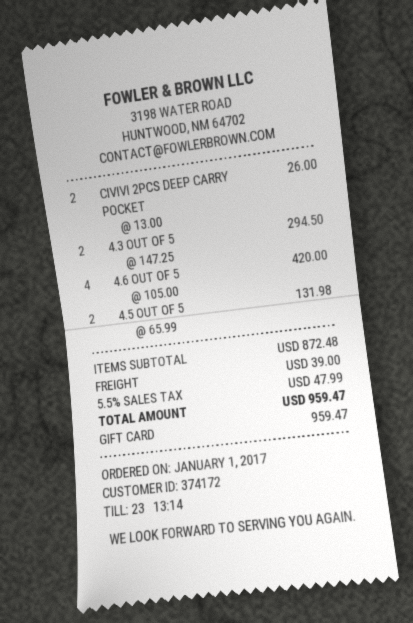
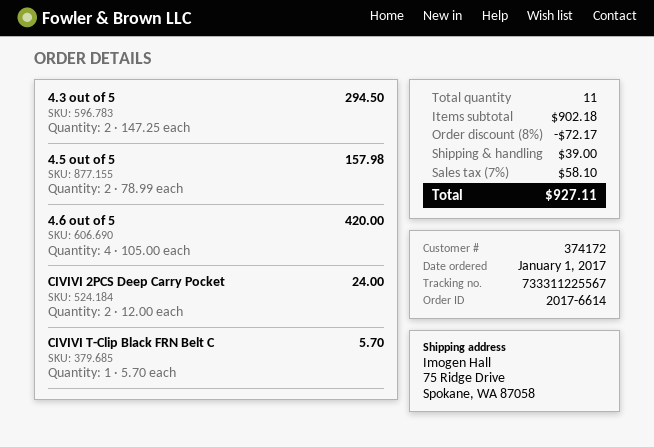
CIVIVI 2PCS DEEP CARRY POCKET: 2 x 13.00 = 26.00 -> 2 x 12.00 = 24.00
4.5 OUT OF 5: 2 x 65.99 = 131.98 -> 2 x 78.99 = 157.98
CIVIVI T-Clip Black FRN Belt C: none -> 1 x 5.70 = 5.70
subtotal: 872.48 -> 902.18
discount: none -> 8% = 72.17
tax: 5.5% = 47.99 -> 7% = 58.10
total: 959.47 -> 927.11

